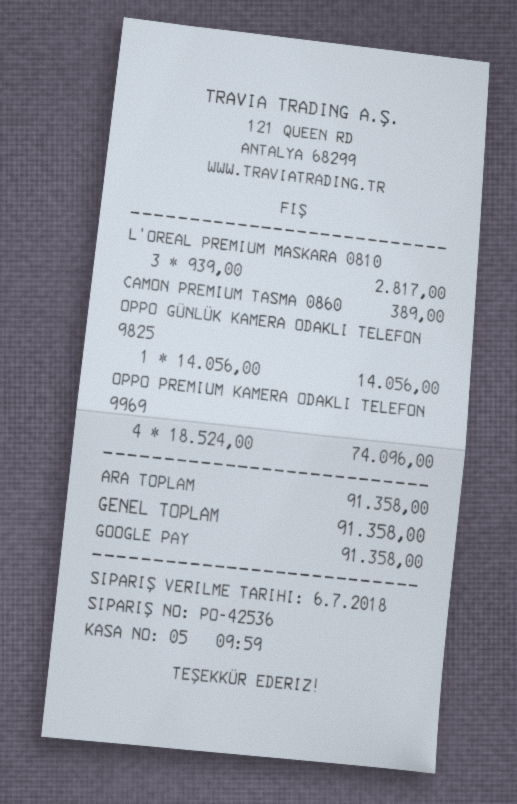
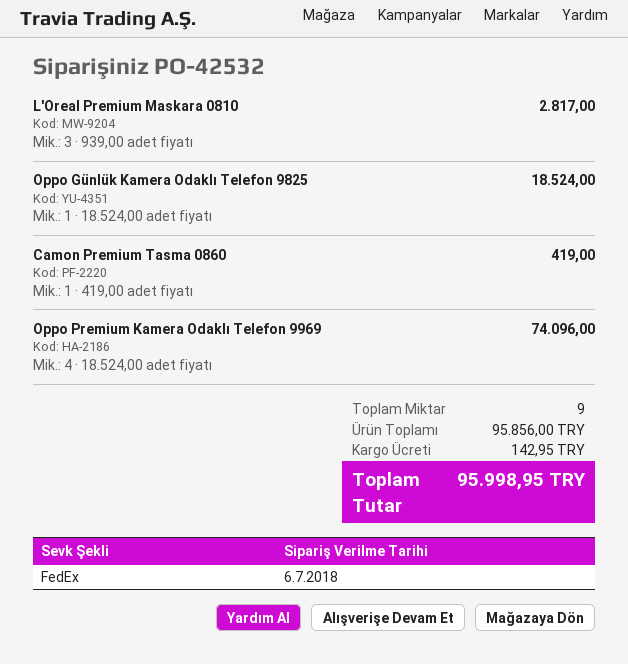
order number: PO-42536 -> PO-42532
CAMON PREMIUM TASMA 0860: 1 x 389.00 = 389.00 -> 1 x 419.00 = 419.00
OPPO GÜNLÜK KAMERA ODAKLI TELEFON 9825: 1 x 14056.00 = 14056.00 -> 1 x 18524.00 = 18524.00
subtotal: 91358.00 -> 95856.00
shipping: none -> 142.95
total: 91358.00 -> 95998.95

